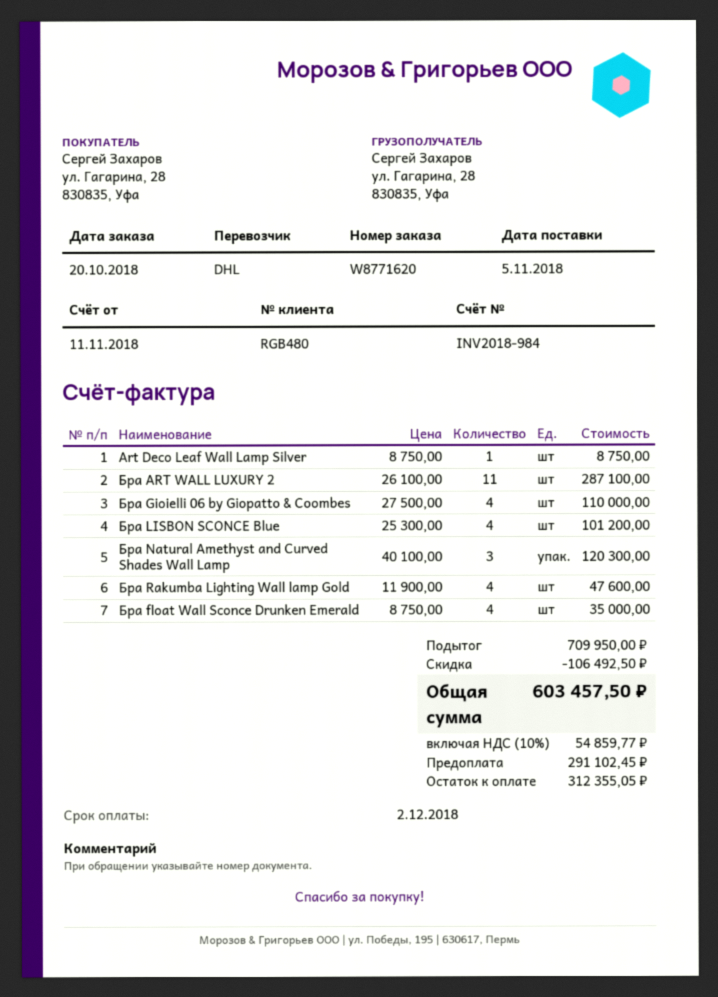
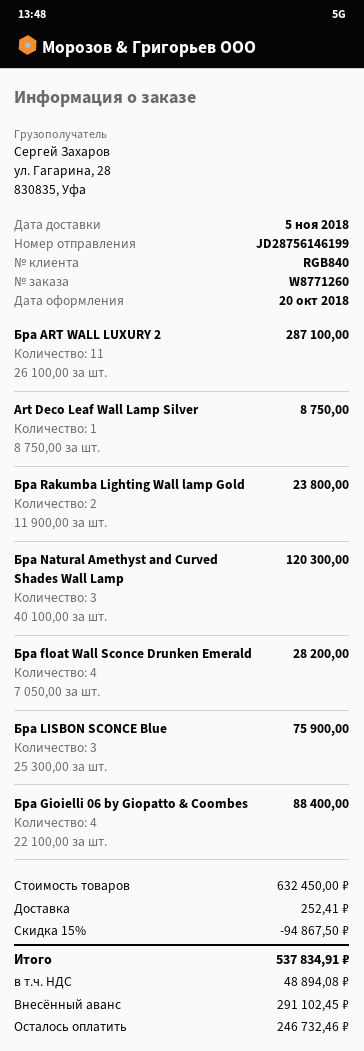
order number: W8771620 -> W8771260
customer number: RGB480 -> RGB840
Бра Gioielli 06 by Giopatto & Coombes: 4 x 27500.00 = 110000.00 -> 4 x 22100.00 = 88400.00
Бра LISBON SCONCE Blue: 4 x 25300.00 = 101200.00 -> 3 x 25300.00 = 75900.00
Бра Rakumba Lighting Wall lamp Gold: 4 x 11900.00 = 47600.00 -> 2 x 11900.00 = 23800.00
Бра float Wall Sconce Drunken Emerald: 4 x 8750.00 = 35000.00 -> 4 x 7050.00 = 28200.00
subtotal: 709950.00 -> 632450.00
discount: 106492.50 -> 94867.50
shipping: none -> 252.41
tax: 54859.77 -> 48894.08
total: 603457.50 -> 537834.91
balance: 312355.05 -> 246732.46

